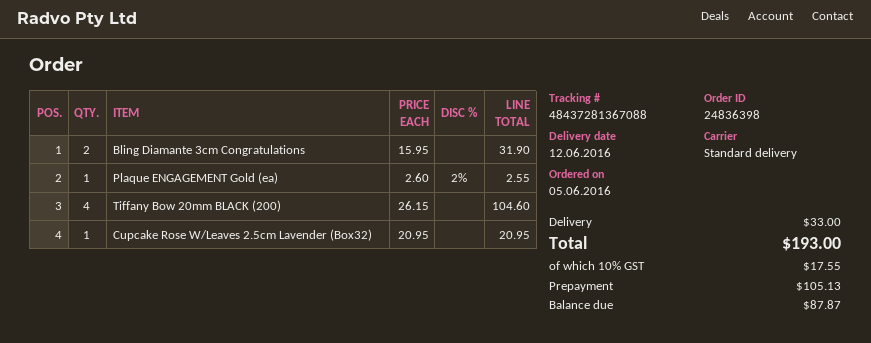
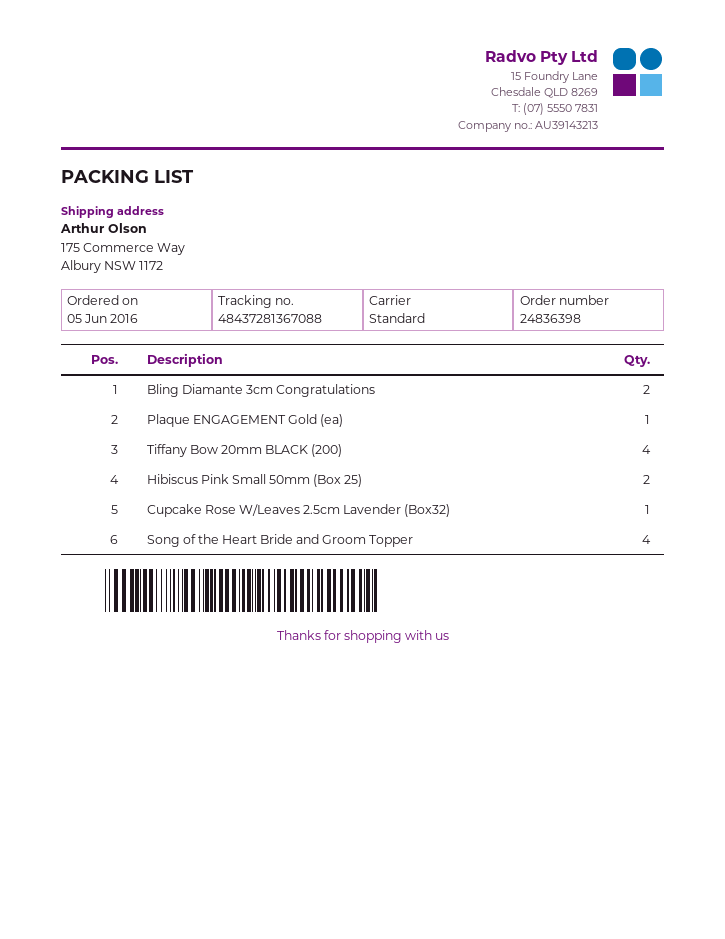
Hibiscus Pink Small 50mm (Box 25): none -> 2
Song of the Heart Bride and Groom Topper: none -> 4

